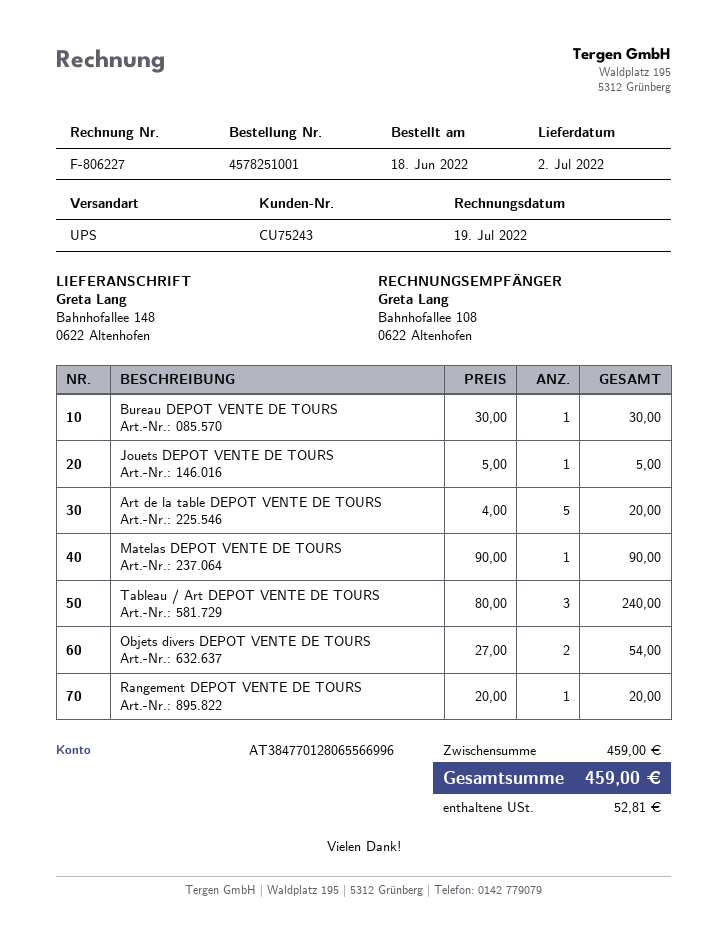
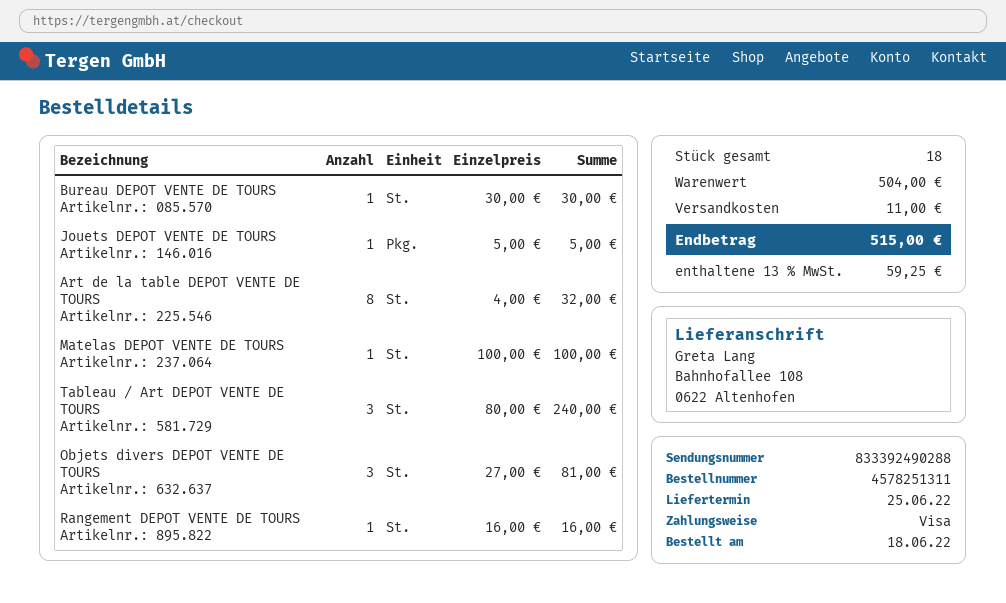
order number: 4578251001 -> 4578251311
delivery date: 2022-07-02 -> 2022-06-25
ship to: Bahnhofallee 148, 0622 Altenhofen -> Bahnhofallee 108, 0622 Altenhofen
Art de la table DEPOT VENTE DE TOURS: 5 x 4.00 = 20.00 -> 8 x 4.00 = 32.00
Matelas DEPOT VENTE DE TOURS: 1 x 90.00 = 90.00 -> 1 x 100.00 = 100.00
Objets divers DEPOT VENTE DE TOURS: 2 x 27.00 = 54.00 -> 3 x 27.00 = 81.00
Rangement DEPOT VENTE DE TOURS: 1 x 20.00 = 20.00 -> 1 x 16.00 = 16.00
subtotal: 459.00 -> 504.00
shipping: none -> 11.00
tax: 52.81 -> 59.25
total: 459.00 -> 515.00

